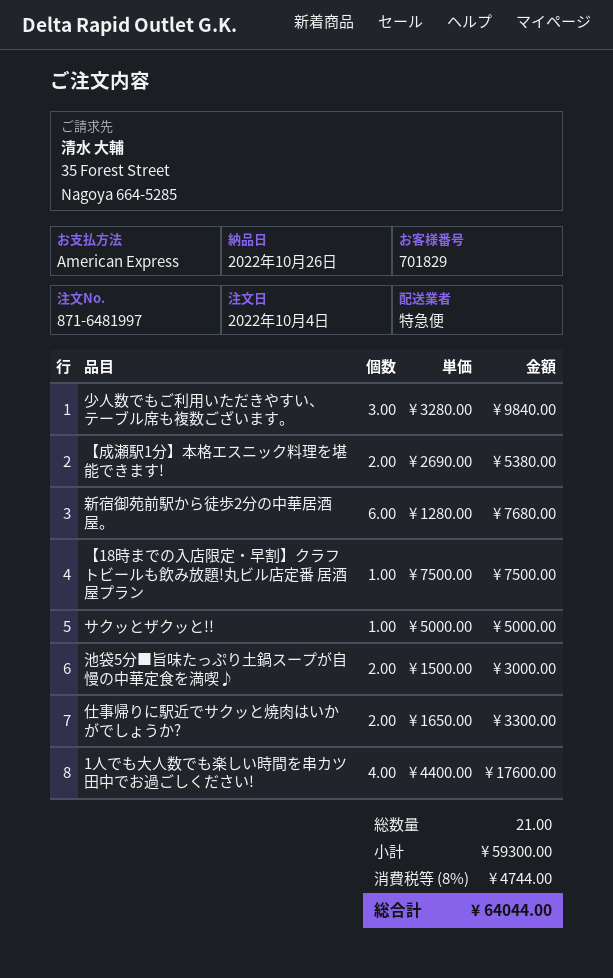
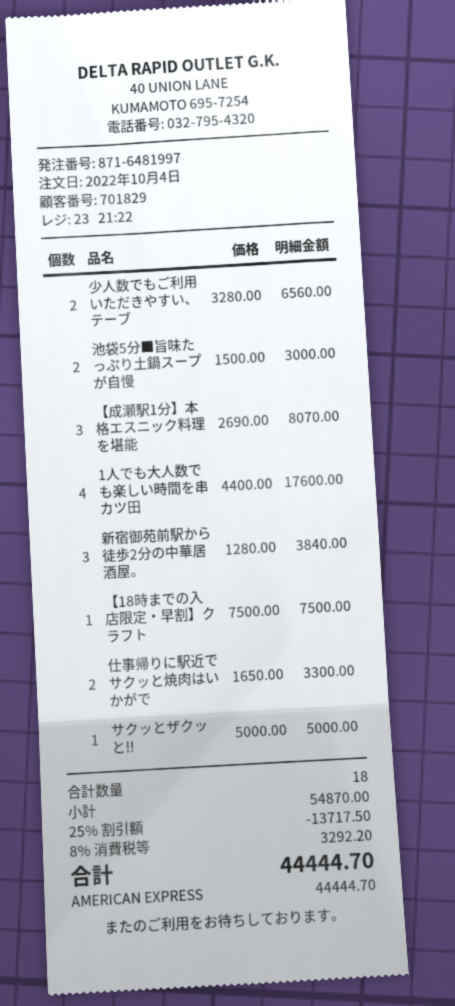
少人数でもご利用いただきやすい、テーブル席も複数ございます。: 3 x 3280.00 = 9840.00 -> 2 x 3280.00 = 6560.00
【成瀬駅1分】本格エスニック料理を堪能できます!: 2 x 2690.00 = 5380.00 -> 3 x 2690.00 = 8070.00
新宿御苑前駅から徒歩2分の中華居酒屋。: 6 x 1280.00 = 7680.00 -> 3 x 1280.00 = 3840.00
total quantity: 21 -> 18
subtotal: 59300.00 -> 54870.00
discount: none -> 25% = 13717.50
tax: 8% = 4744.00 -> 8% = 3292.20
total: 64044.00 -> 44444.70

